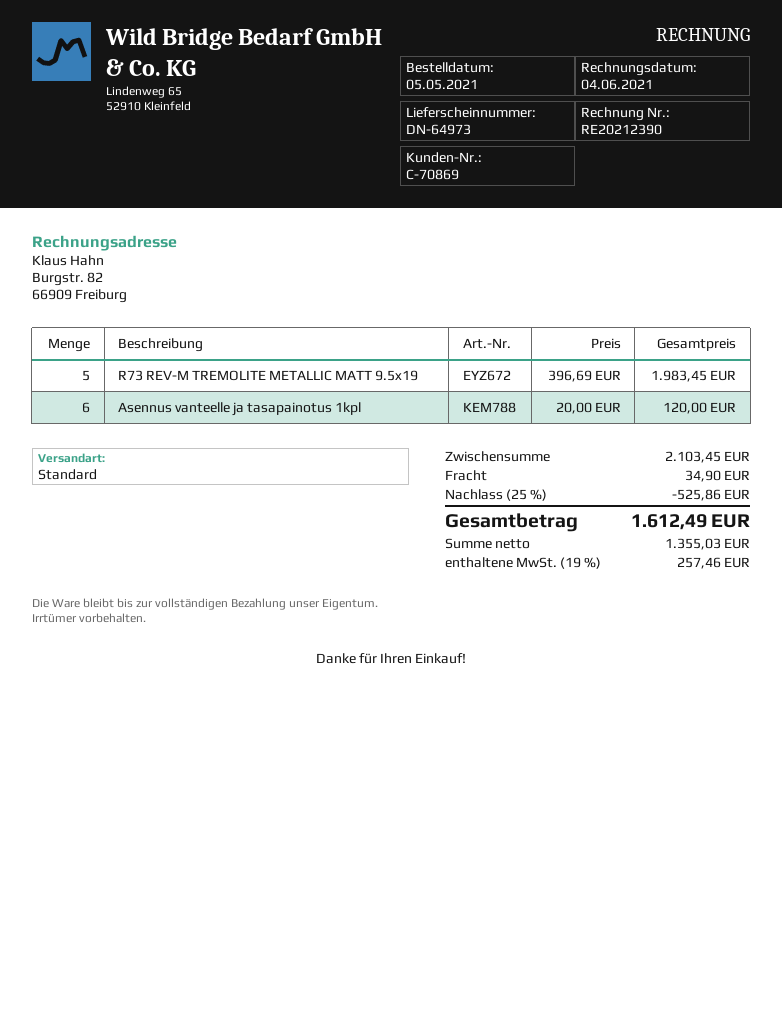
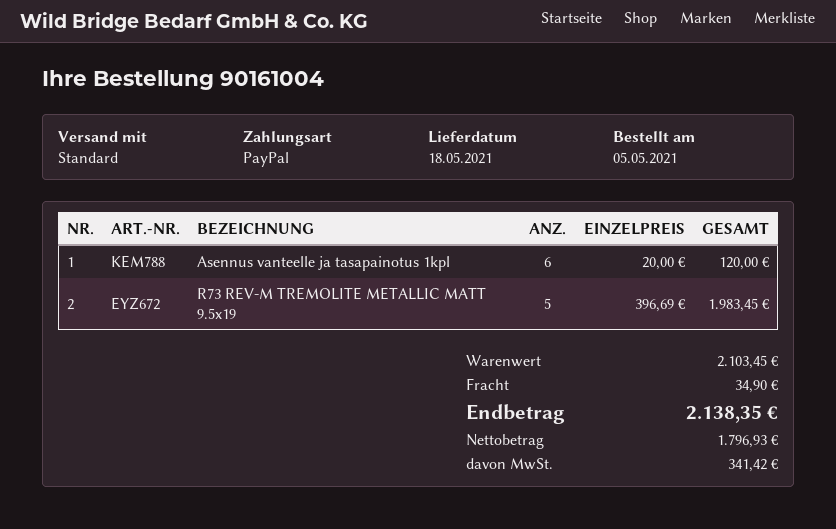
discount: 25% = 525.86 -> none
net: 1355.03 -> 1796.93
tax: 257.46 -> 341.42
total: 1612.49 -> 2138.35

